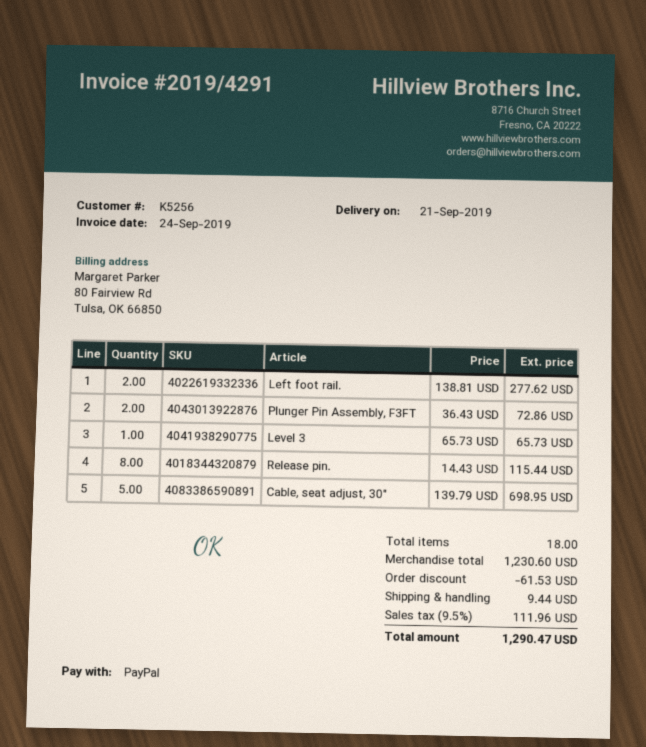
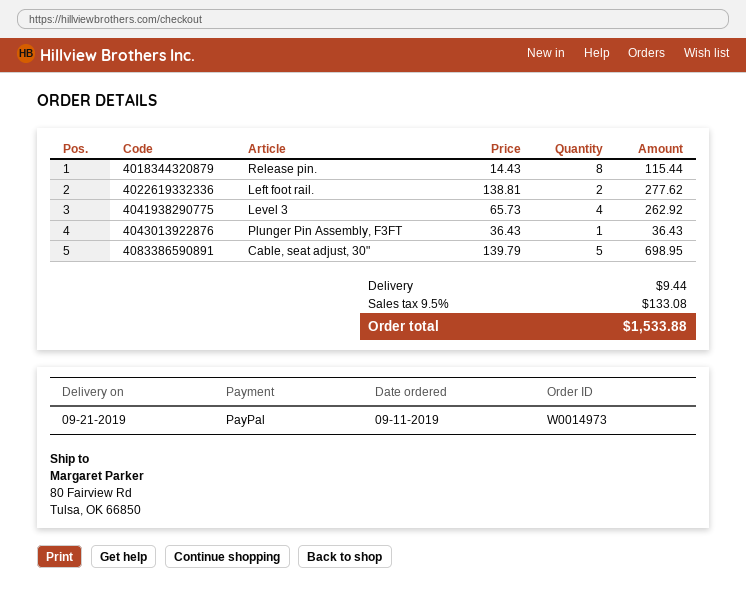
Plunger Pin Assembly, F3FT: 2 x 36.43 = 72.86 -> 1 x 36.43 = 36.43
Level 3: 1 x 65.73 = 65.73 -> 4 x 65.73 = 262.92
discount: 61.53 -> none
tax: 9.5% = 111.96 -> 9.5% = 133.08
total: 1290.47 -> 1533.88

